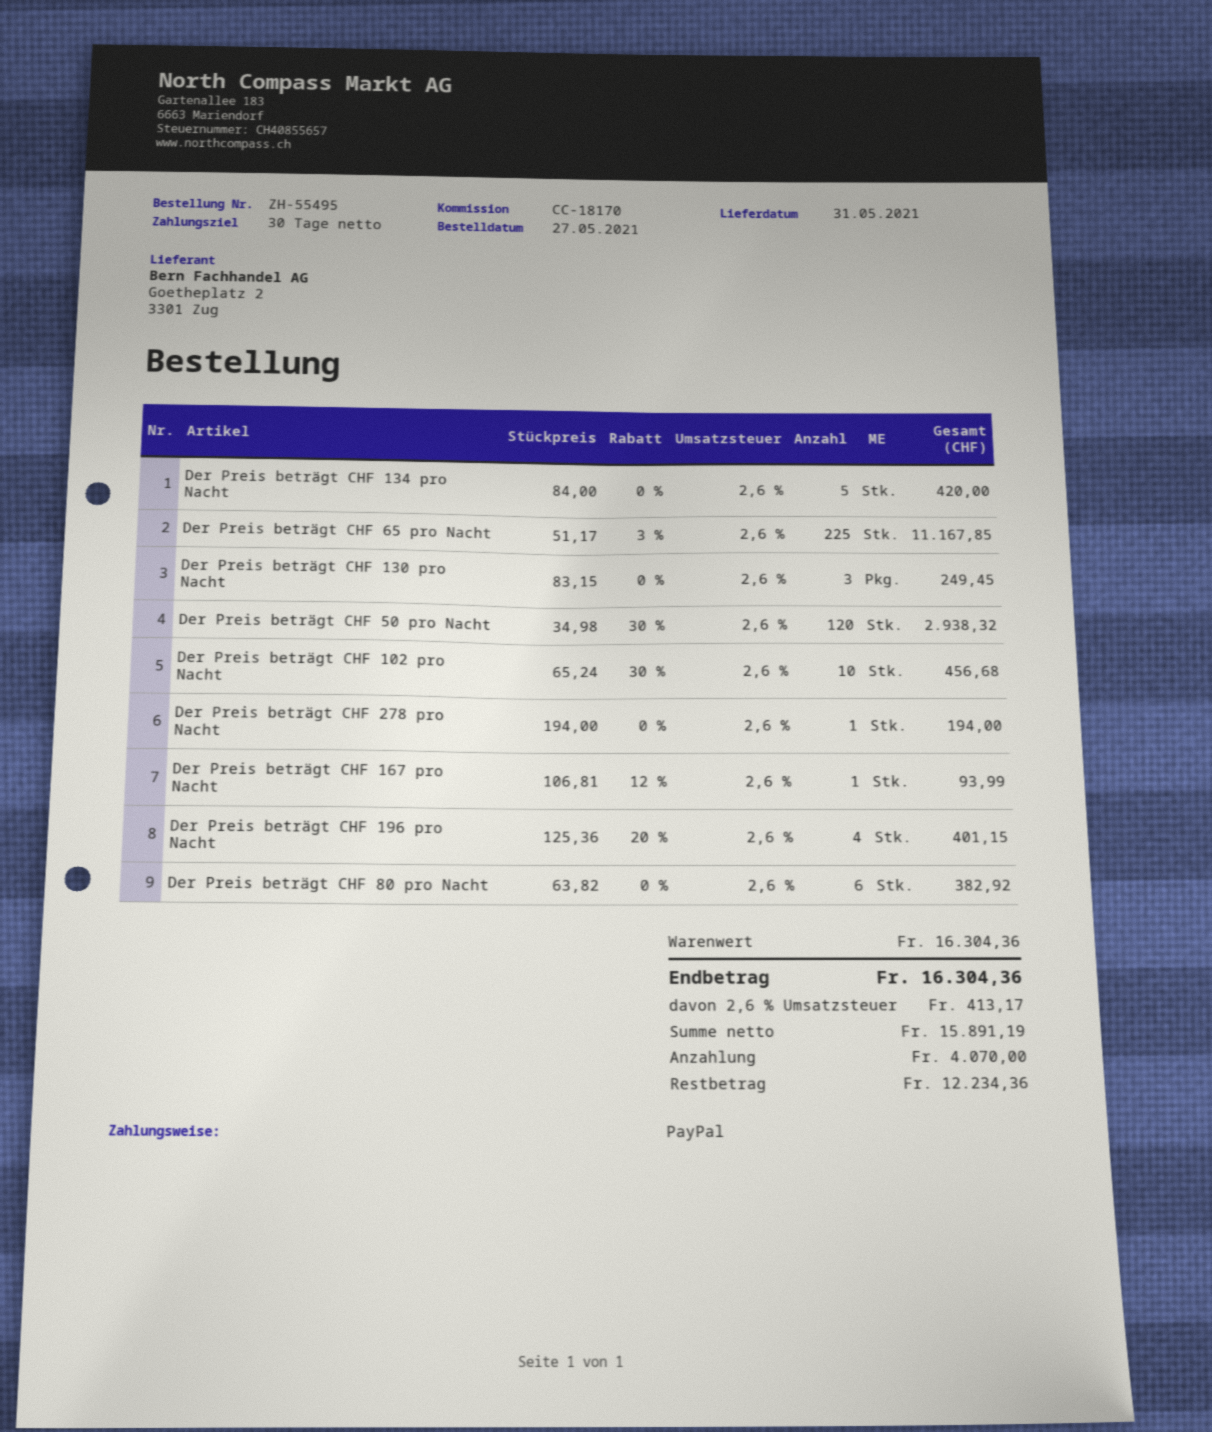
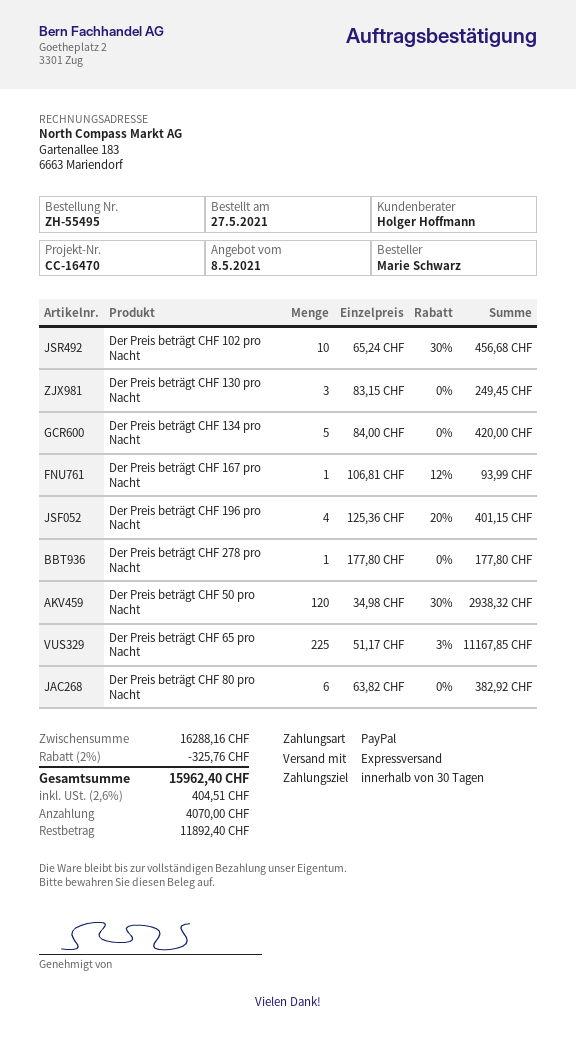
reference: CC-18170 -> CC-16470
Der Preis beträgt CHF 278 pro Nacht: 1 x 194.00 = 194.00 -> 1 x 177.80 = 177.80
subtotal: 16304.36 -> 16288.16
discount: none -> 2% = 325.76
tax: 2.6% = 413.17 -> 2.6% = 404.51
total: 16304.36 -> 15962.40
balance: 12234.36 -> 11892.40

